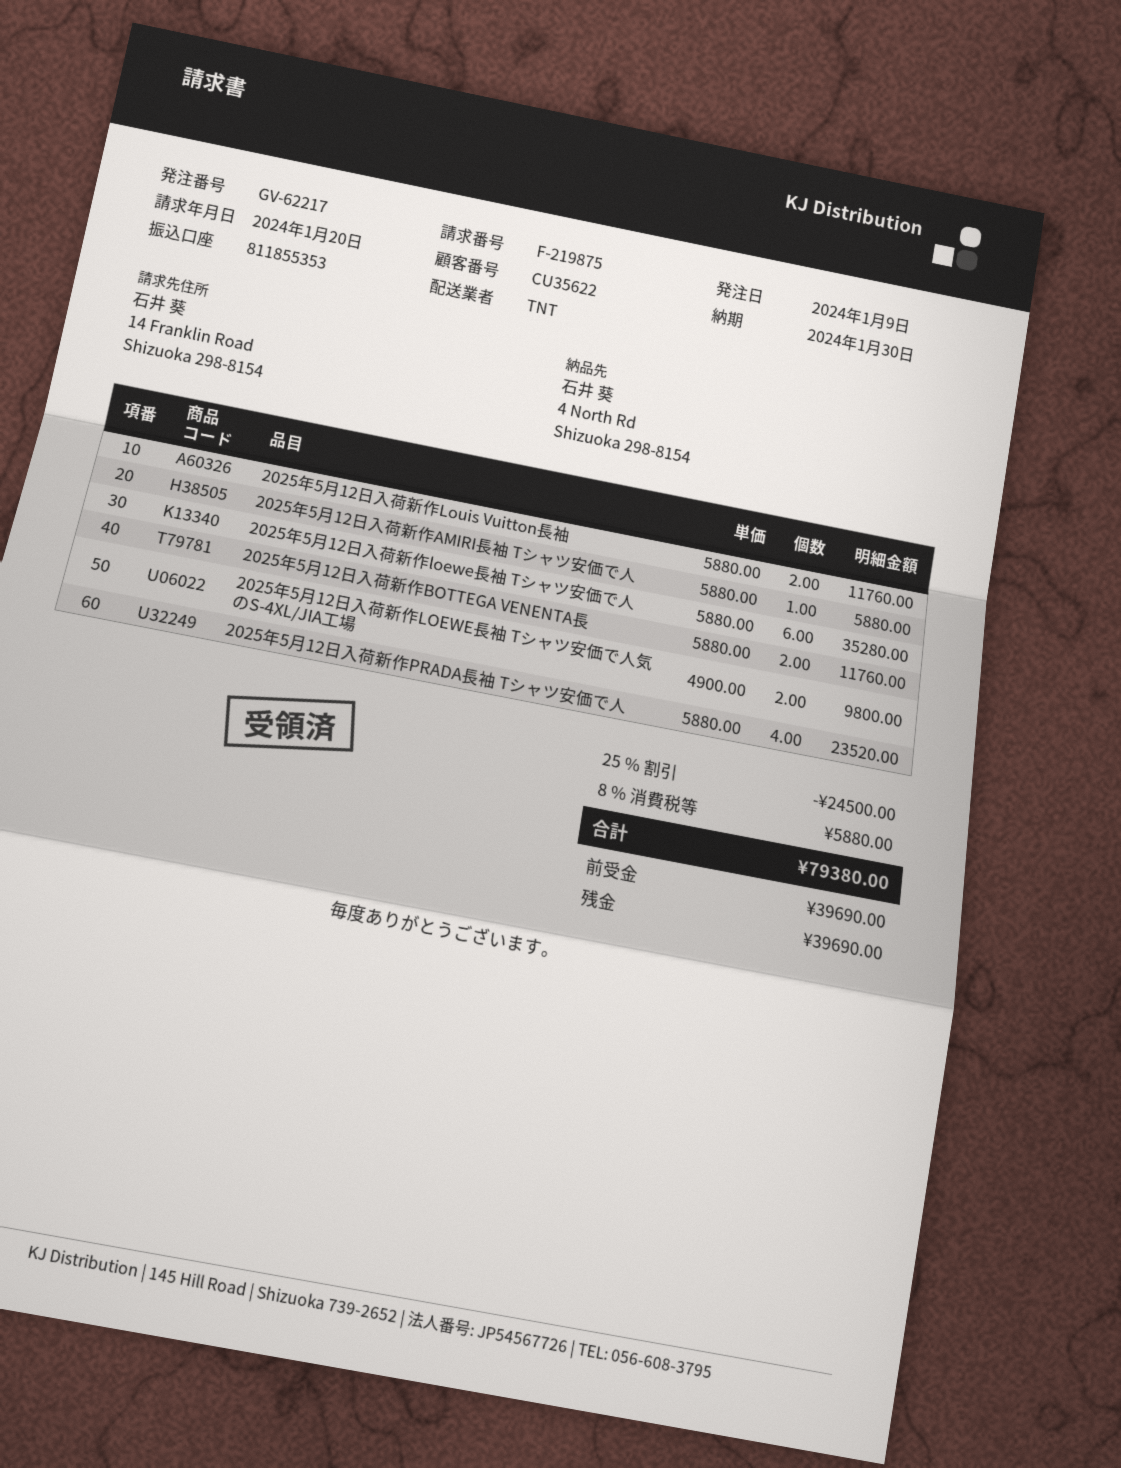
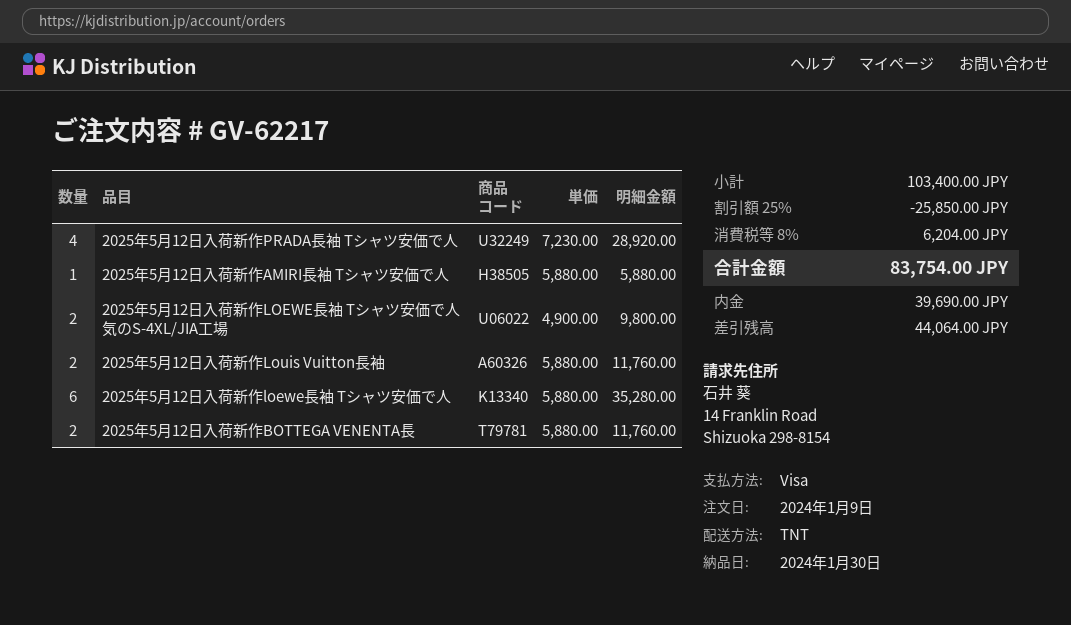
2025年5月12日入荷新作PRADA長袖 Tシャツ安価で人: 4 x 5880.00 = 23520.00 -> 4 x 7230.00 = 28920.00
discount: 25% = 24500.00 -> 25% = 25850.00
tax: 8% = 5880.00 -> 8% = 6204.00
total: 79380.00 -> 83754.00
balance: 39690.00 -> 44064.00

